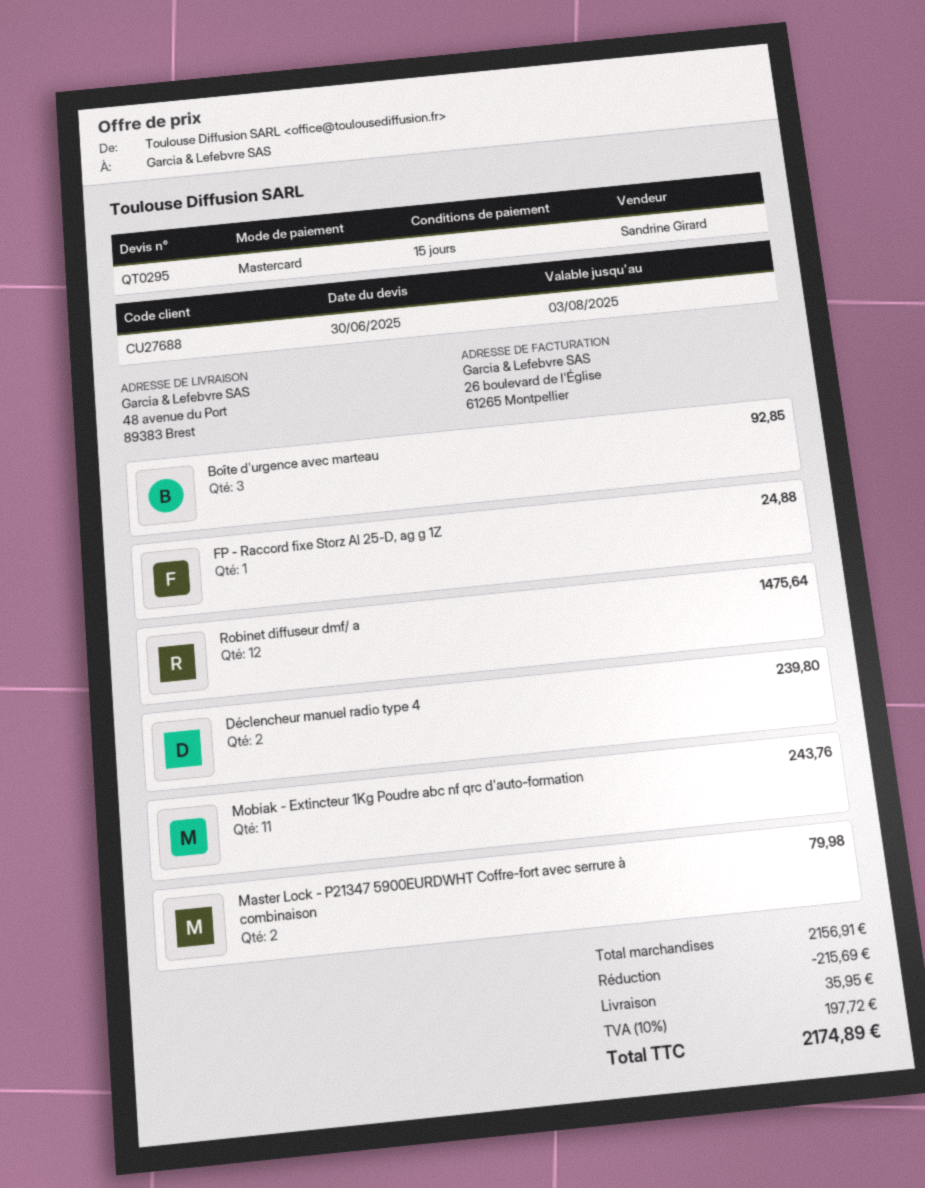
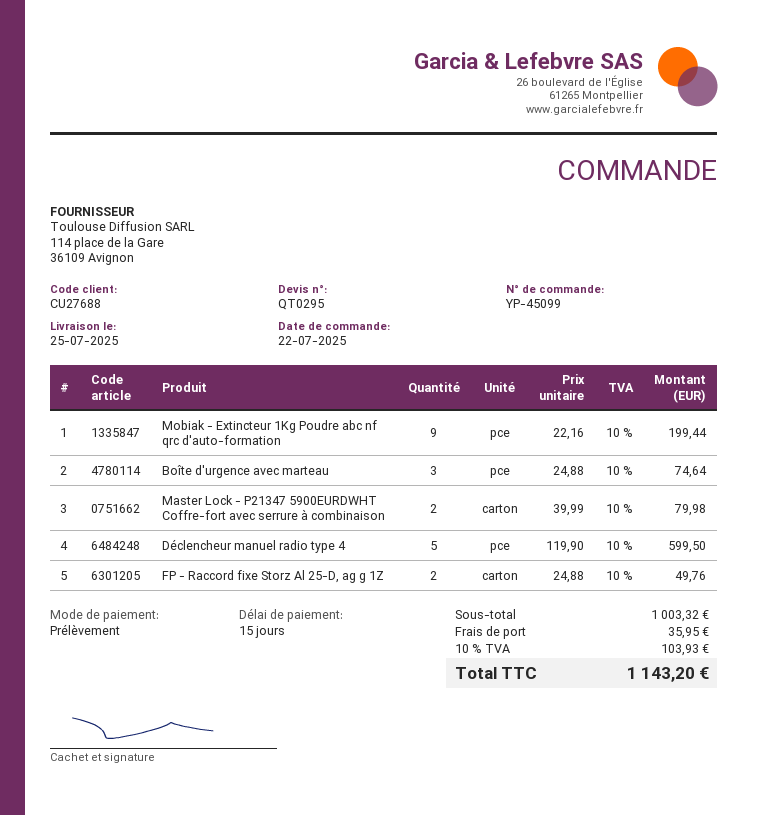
payment method: Mastercard -> direct debit
Boîte d'urgence avec marteau: 3 for 92.85 -> 3 for 74.64
FP - Raccord fixe Storz Al 25-D, ag g 1Z: 1 for 24.88 -> 2 for 49.76
Robinet diffuseur dmf/ a: 12 for 1475.64 -> none
Déclencheur manuel radio type 4: 2 for 239.80 -> 5 for 599.50
Mobiak - Extincteur 1Kg Poudre abc nf qrc d'auto-formation: 11 for 243.76 -> 9 for 199.44
subtotal: 2156.91 -> 1003.32
discount: 215.69 -> none
tax: 10% = 197.72 -> 10% = 103.93
total: 2174.89 -> 1143.20

